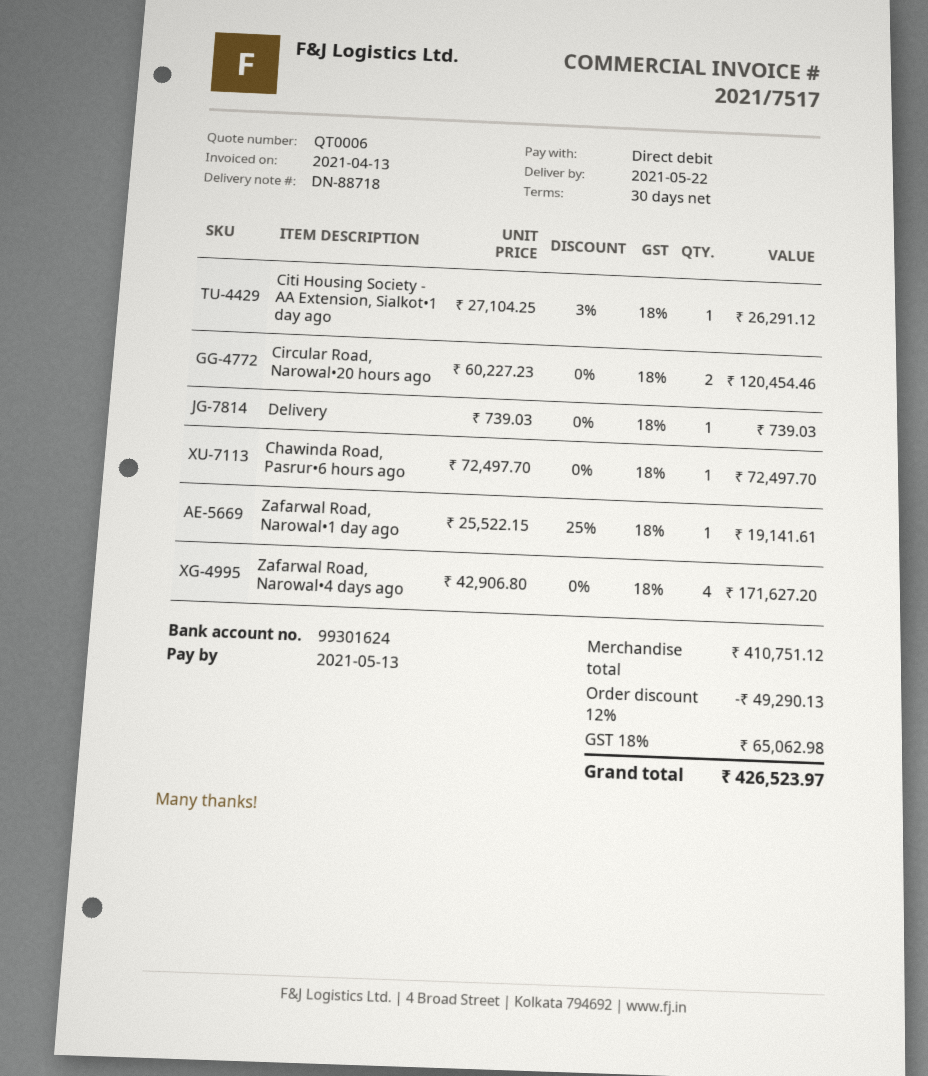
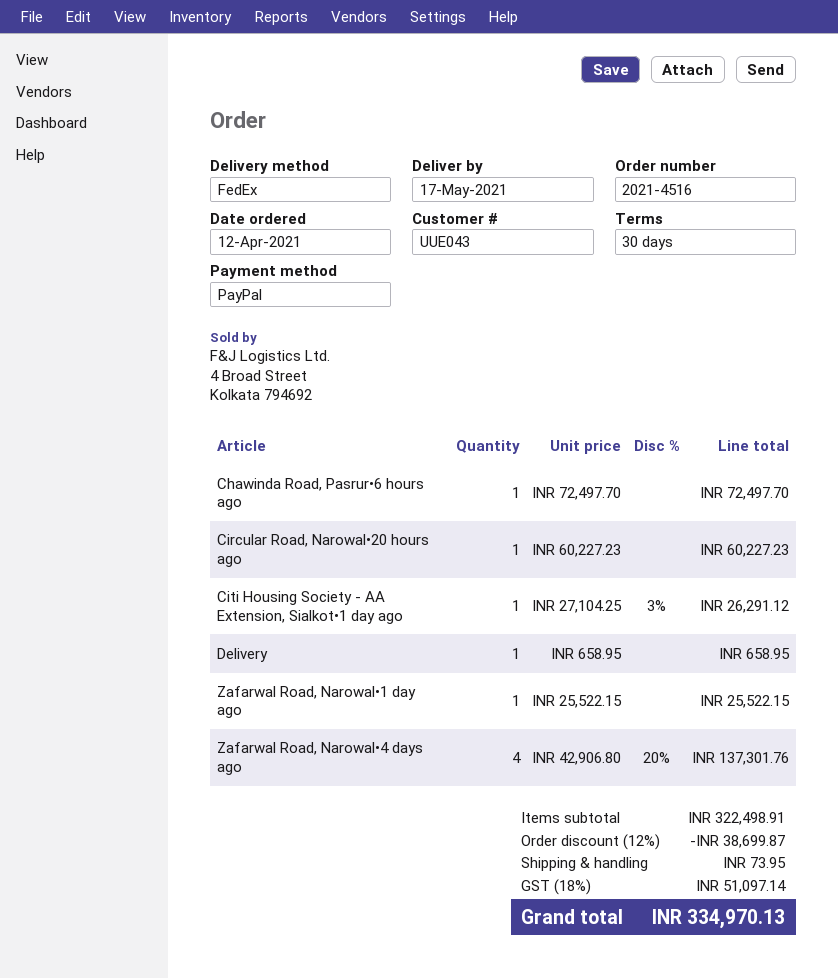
delivery date: 2021-05-22 -> 2021-05-17
payment method: direct debit -> PayPal
Circular Road, Narowal•20 hours ago: 2 x 60227.23 = 120454.46 -> 1 x 60227.23 = 60227.23
Delivery: 1 x 739.03 = 739.03 -> 1 x 658.95 = 658.95
Zafarwal Road, Narowal•1 day ago: 1 x 25522.15 - 25% = 19141.61 -> 1 x 25522.15 = 25522.15
Zafarwal Road, Narowal•4 days ago: 4 x 42906.80 = 171627.20 -> 4 x 42906.80 - 20% = 137301.76
subtotal: 410751.12 -> 322498.91
discount: 12% = 49290.13 -> 12% = 38699.87
shipping: none -> 73.95
tax: 18% = 65062.98 -> 18% = 51097.14
total: 426523.97 -> 334970.13

